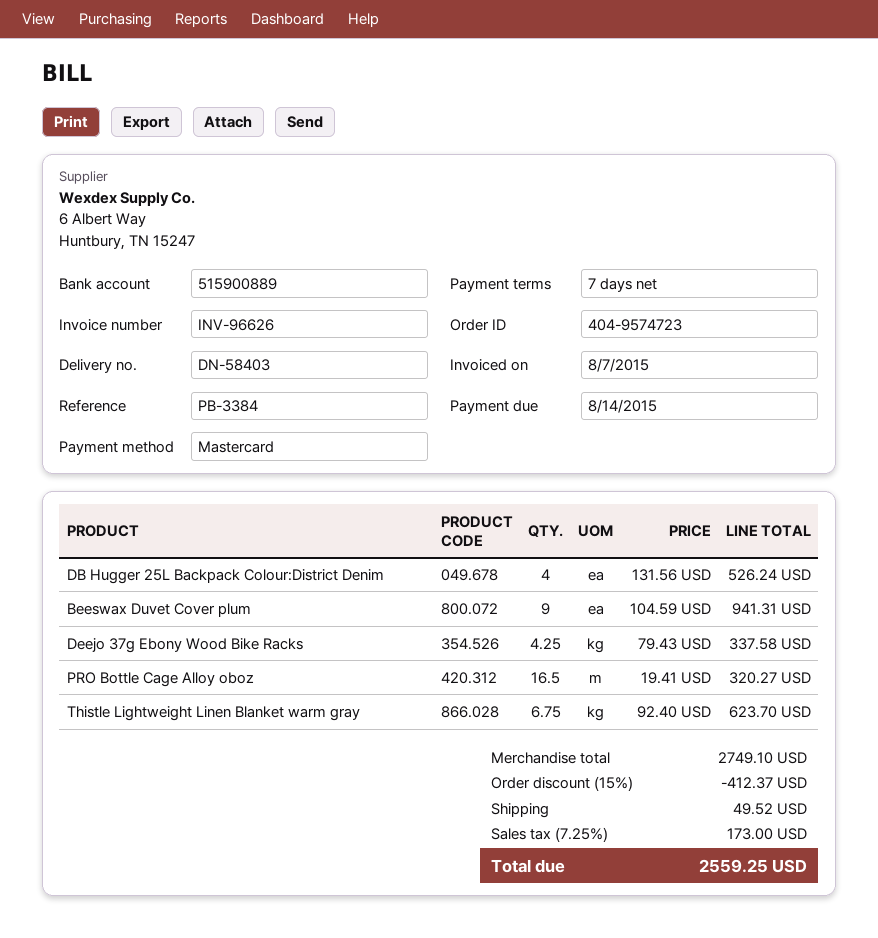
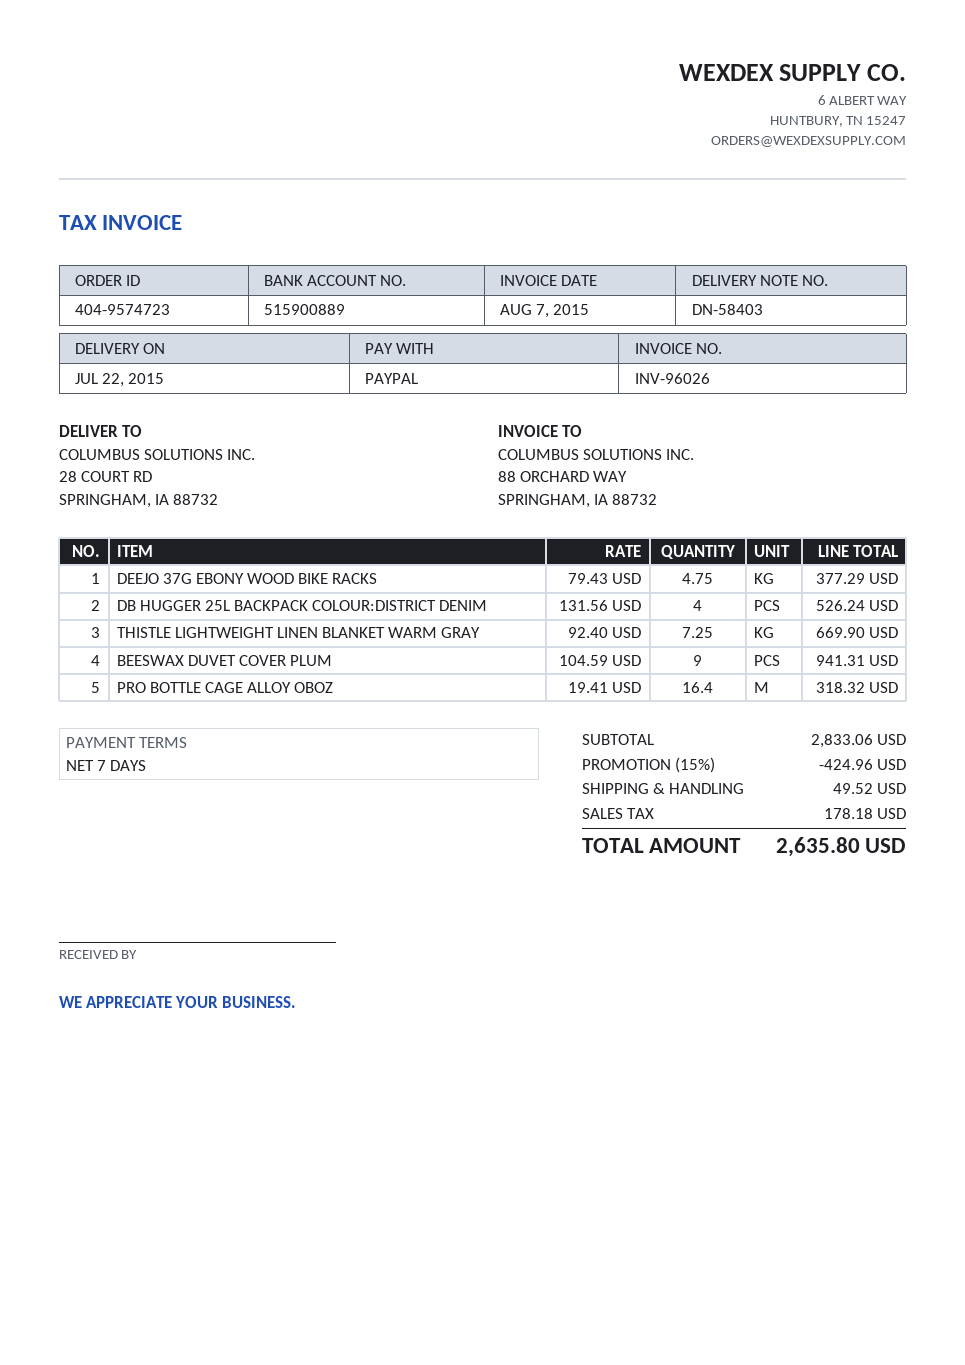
invoice number: INV-96626 -> INV-96026
payment method: Mastercard -> PayPal
Deejo 37g Ebony Wood Bike Racks: 4.25 x 79.43 = 337.58 -> 4.75 x 79.43 = 377.29
PRO Bottle Cage Alloy oboz: 16.5 x 19.41 = 320.27 -> 16.4 x 19.41 = 318.32
Thistle Lightweight Linen Blanket warm gray: 6.75 x 92.40 = 623.70 -> 7.25 x 92.40 = 669.90
subtotal: 2749.10 -> 2833.06
discount: 15% = 412.37 -> 15% = 424.96
tax: 173.00 -> 178.18
total: 2559.25 -> 2635.80

